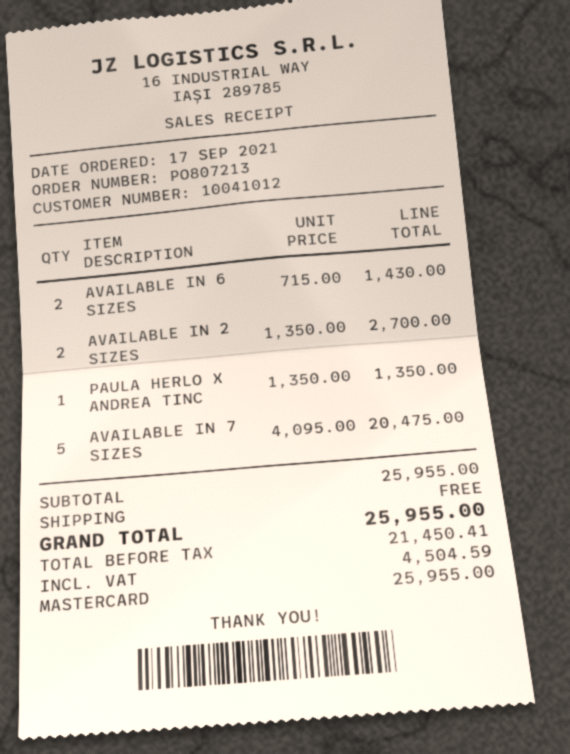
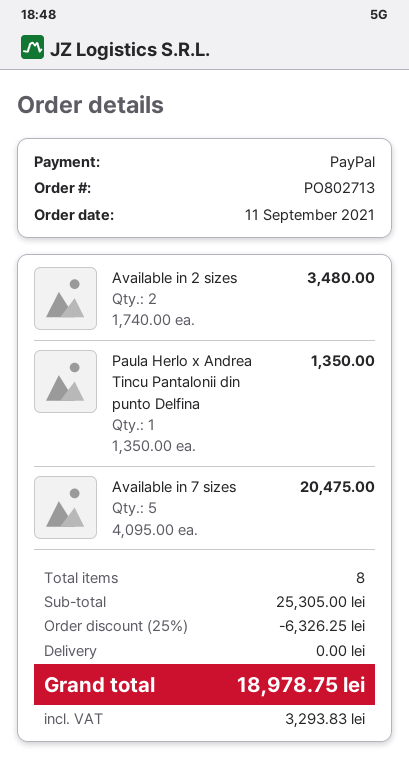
order number: PO807213 -> PO802713
order date: 2021-09-17 -> 2021-09-11
payment method: Mastercard -> PayPal
AVAILABLE IN 6 SIZES: 2 x 715.00 = 1430.00 -> none
AVAILABLE IN 2 SIZES: 2 x 1350.00 = 2700.00 -> 2 x 1740.00 = 3480.00
subtotal: 25955.00 -> 25305.00
discount: none -> 25% = 6326.25
tax: 4504.59 -> 3293.83
total: 25955.00 -> 18978.75

